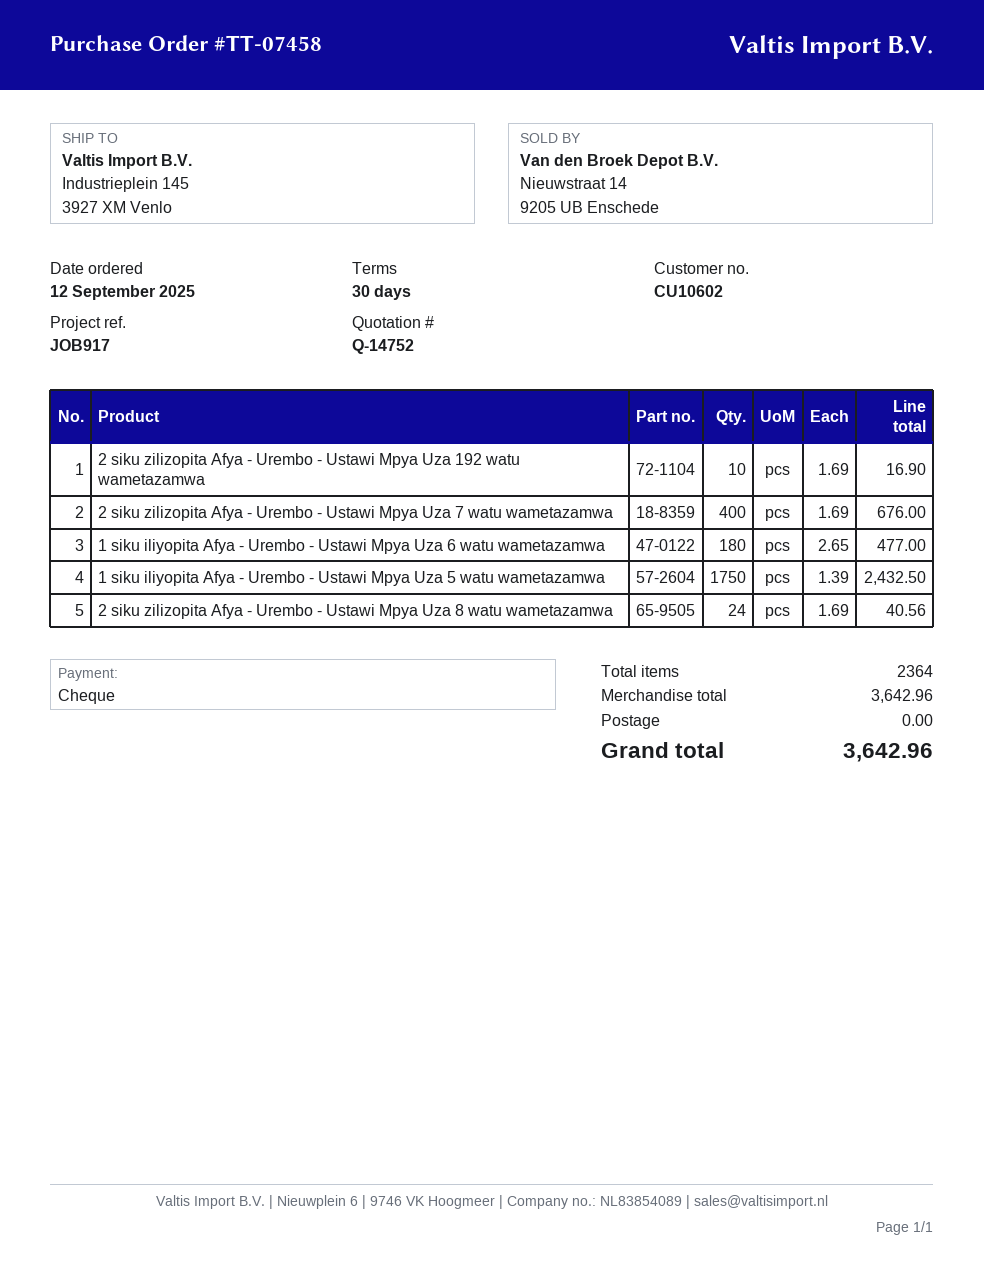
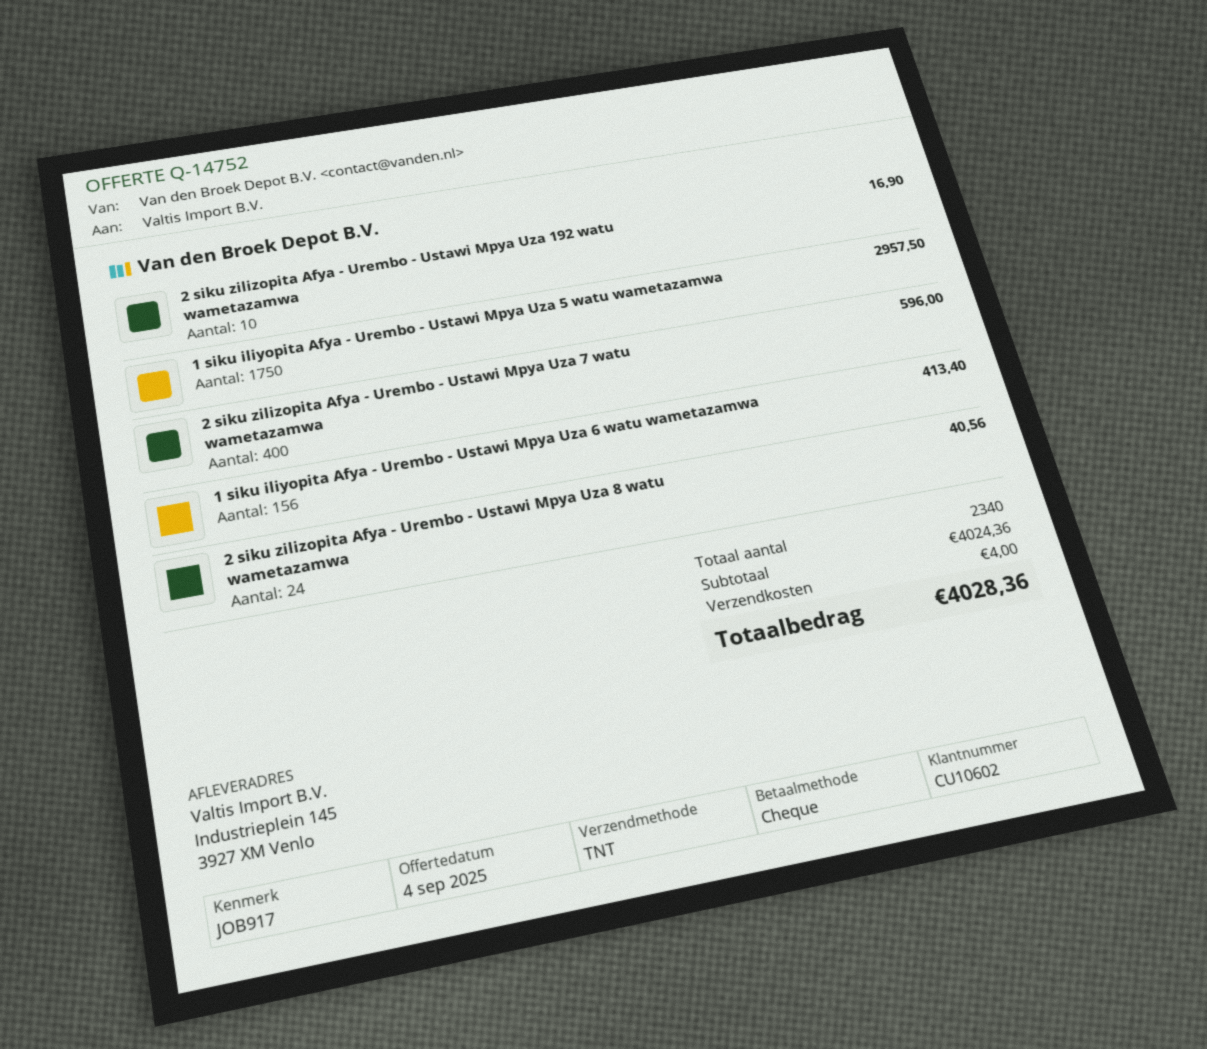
2 siku zilizopita Afya - Urembo - Ustawi Mpya Uza 7 watu wametazamwa: 400 for 676.00 -> 400 for 596.00
1 siku iliyopita Afya - Urembo - Ustawi Mpya Uza 6 watu wametazamwa: 180 for 477.00 -> 156 for 413.40
1 siku iliyopita Afya - Urembo - Ustawi Mpya Uza 5 watu wametazamwa: 1750 for 2432.50 -> 1750 for 2957.50
total quantity: 2364 -> 2340
subtotal: 3642.96 -> 4024.36
shipping: 0.00 -> 4.00
total: 3642.96 -> 4028.36

